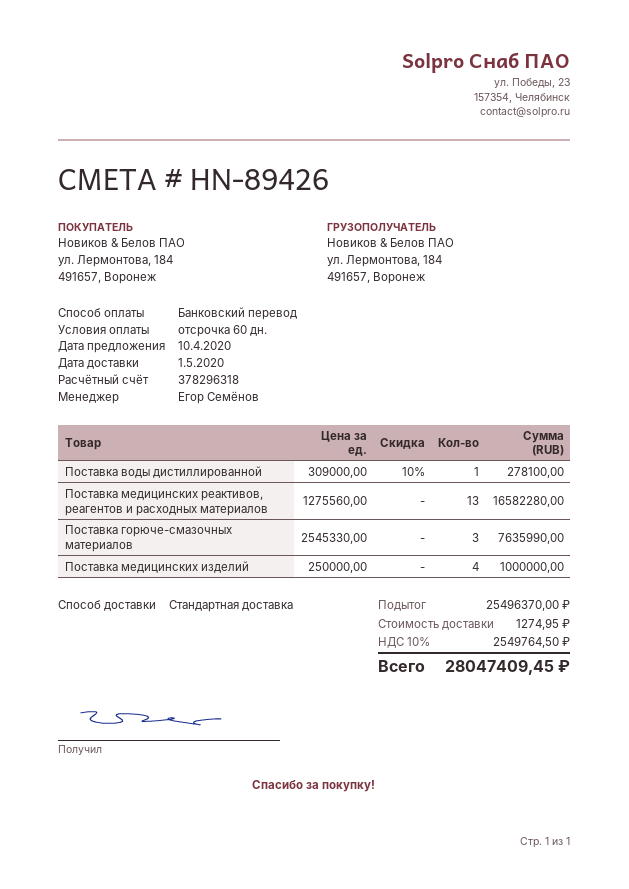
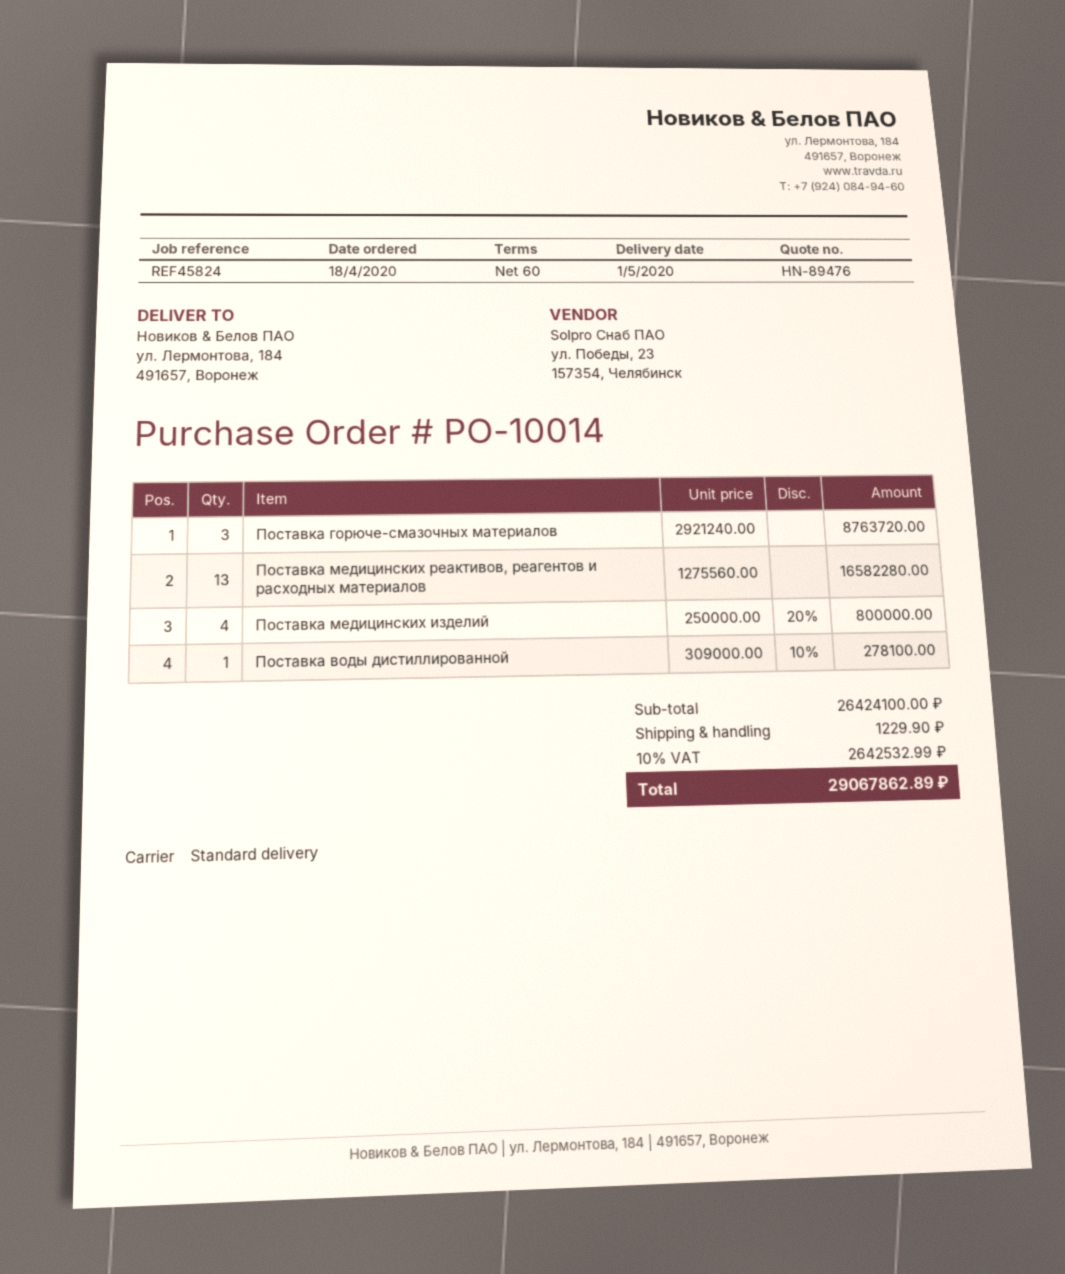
quote number: HN-89426 -> HN-89476
Поставка горюче-смазочных материалов: 3 x 2545330.00 = 7635990.00 -> 3 x 2921240.00 = 8763720.00
Поставка медицинских изделий: 4 x 250000.00 = 1000000.00 -> 4 x 250000.00 - 20% = 800000.00
subtotal: 25496370.00 -> 26424100.00
shipping: 1274.95 -> 1229.90
tax: 10% = 2549764.50 -> 10% = 2642532.99
total: 28047409.45 -> 29067862.89

